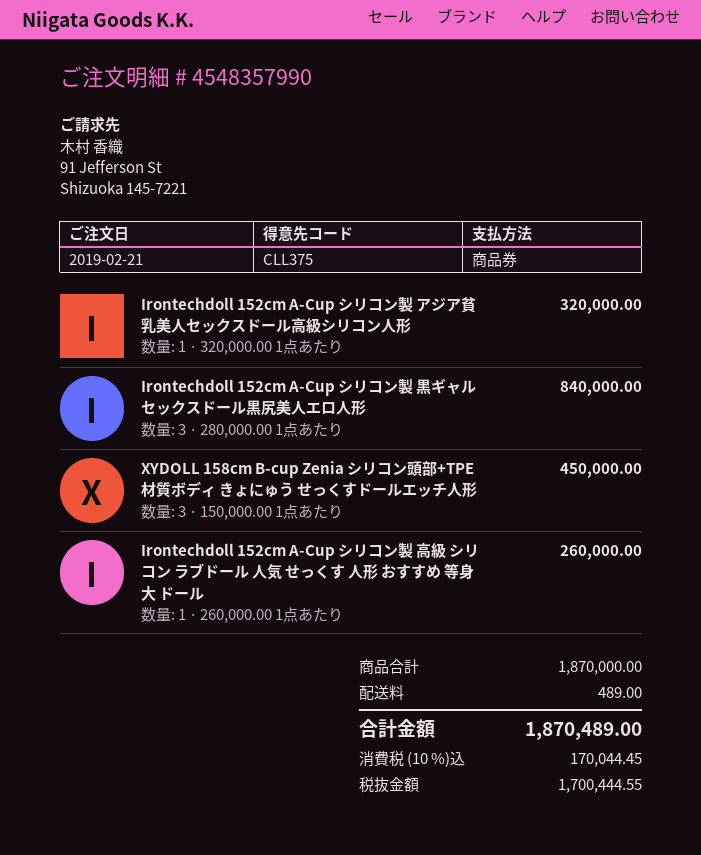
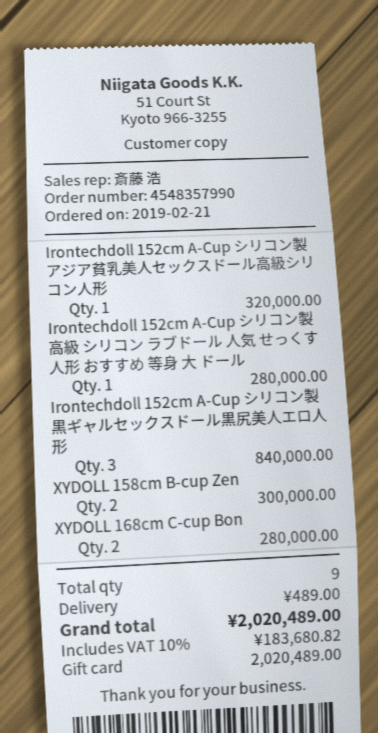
XYDOLL 158cm B-cup Zenia シリコン頭部+TPE材質ボディ きょにゅう せっくすドールエッチ人形: 3 for 450000.00 -> 2 for 300000.00
Irontechdoll 152cm A-Cup シリコン製 高級 シリコン ラブドール 人気 せっくす 人形 おすすめ 等身 大 ドール: 1 for 260000.00 -> 1 for 280000.00
XYDOLL 168cm C-cup Bon: none -> 2 for 280000.00
tax: 10% = 170044.45 -> 10% = 183680.82
total: 1870489.00 -> 2020489.00

